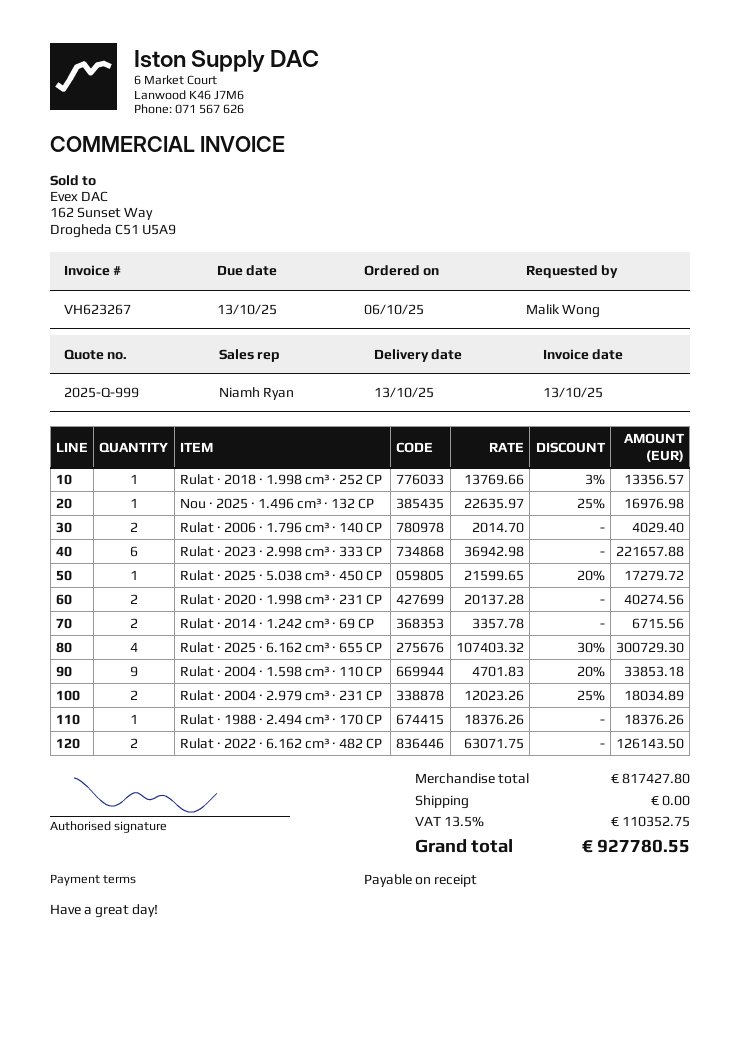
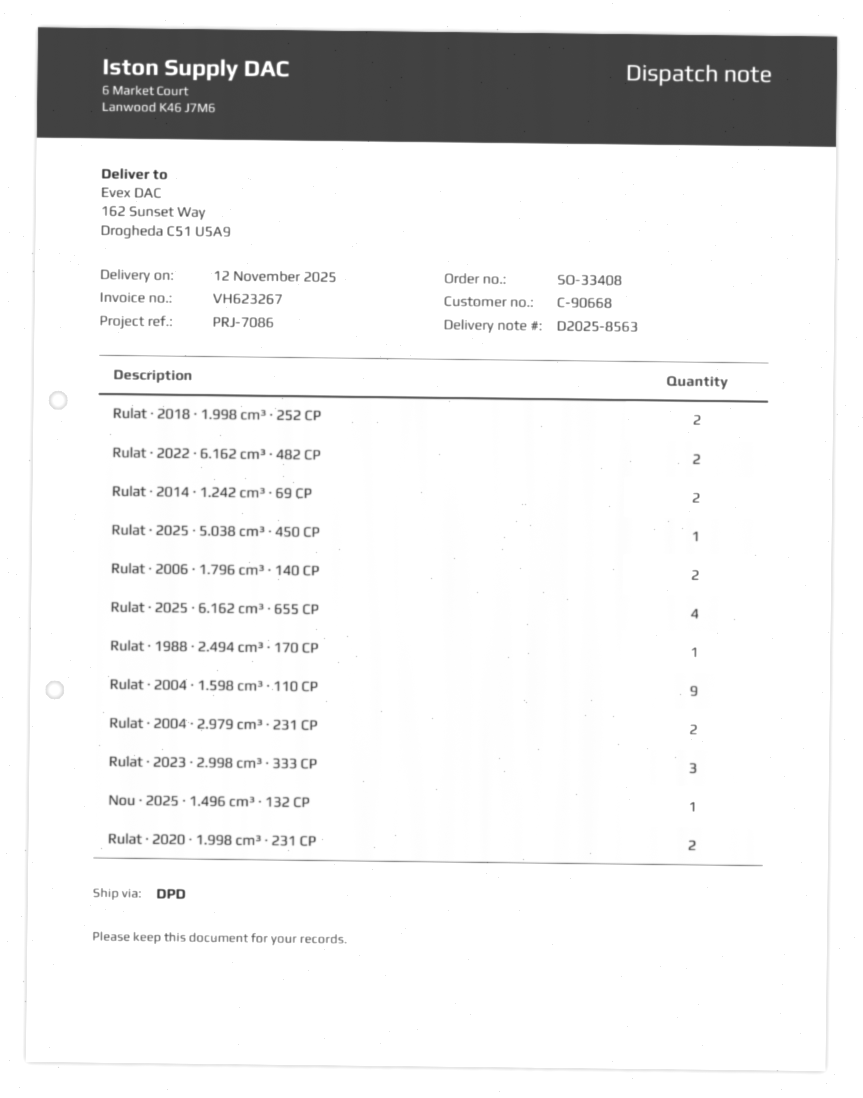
delivery date: 2025-10-13 -> 2025-11-12
Rulat · 2018 · 1.998 cm³ · 252 CP: 1 -> 2
Rulat · 2023 · 2.998 cm³ · 333 CP: 6 -> 3

